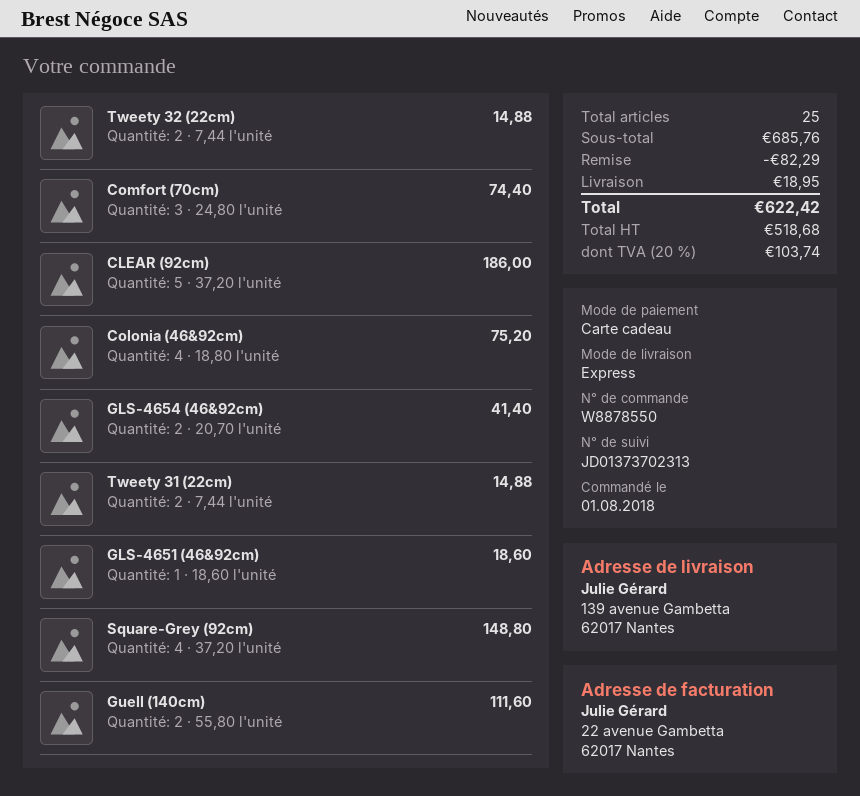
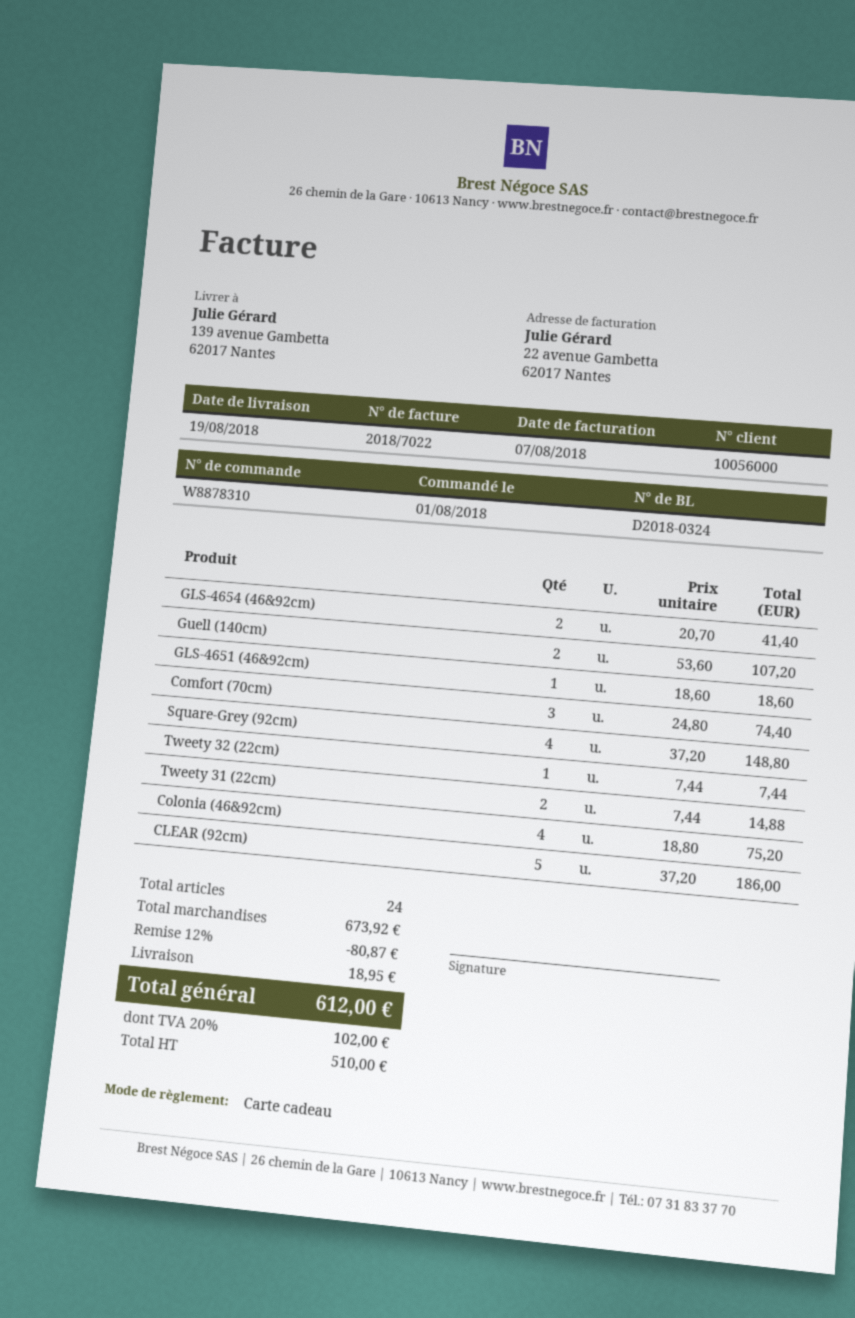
order number: W8878550 -> W8878310
Tweety 32 (22cm): 2 x 7.44 = 14.88 -> 1 x 7.44 = 7.44
Guell (140cm): 2 x 55.80 = 111.60 -> 2 x 53.60 = 107.20
total quantity: 25 -> 24
subtotal: 685.76 -> 673.92
discount: 82.29 -> 80.87
net: 518.68 -> 510.00
tax: 20% = 103.74 -> 20% = 102.00
total: 622.42 -> 612.00

